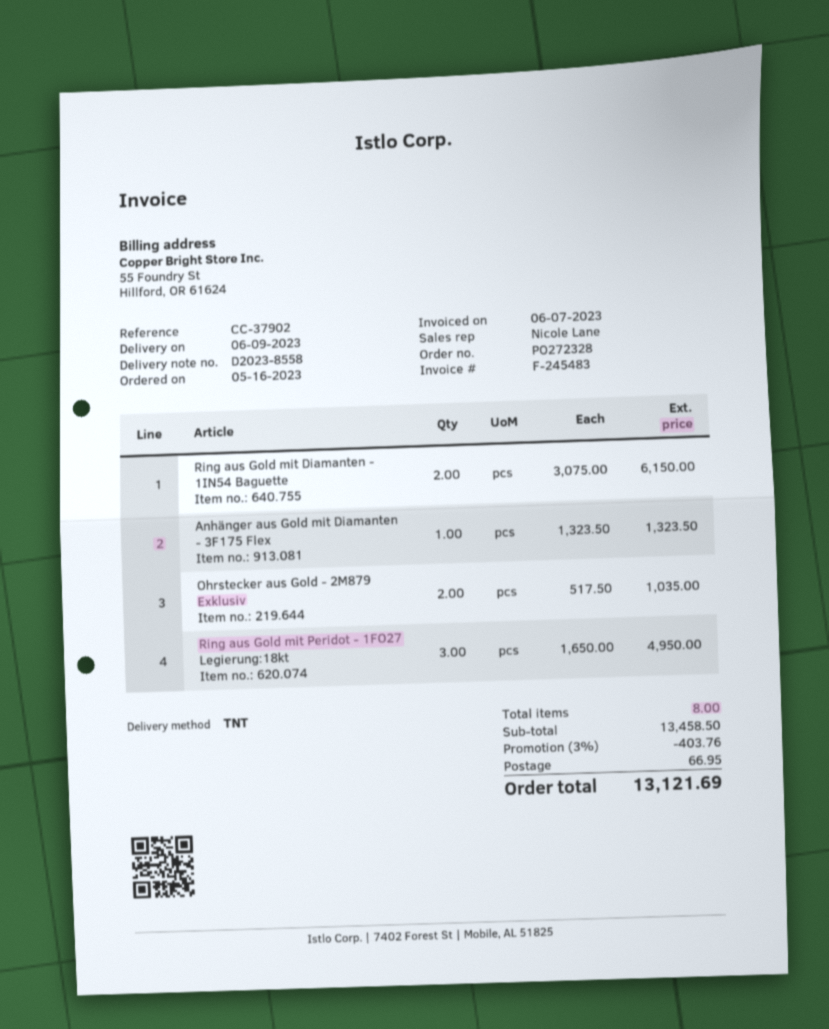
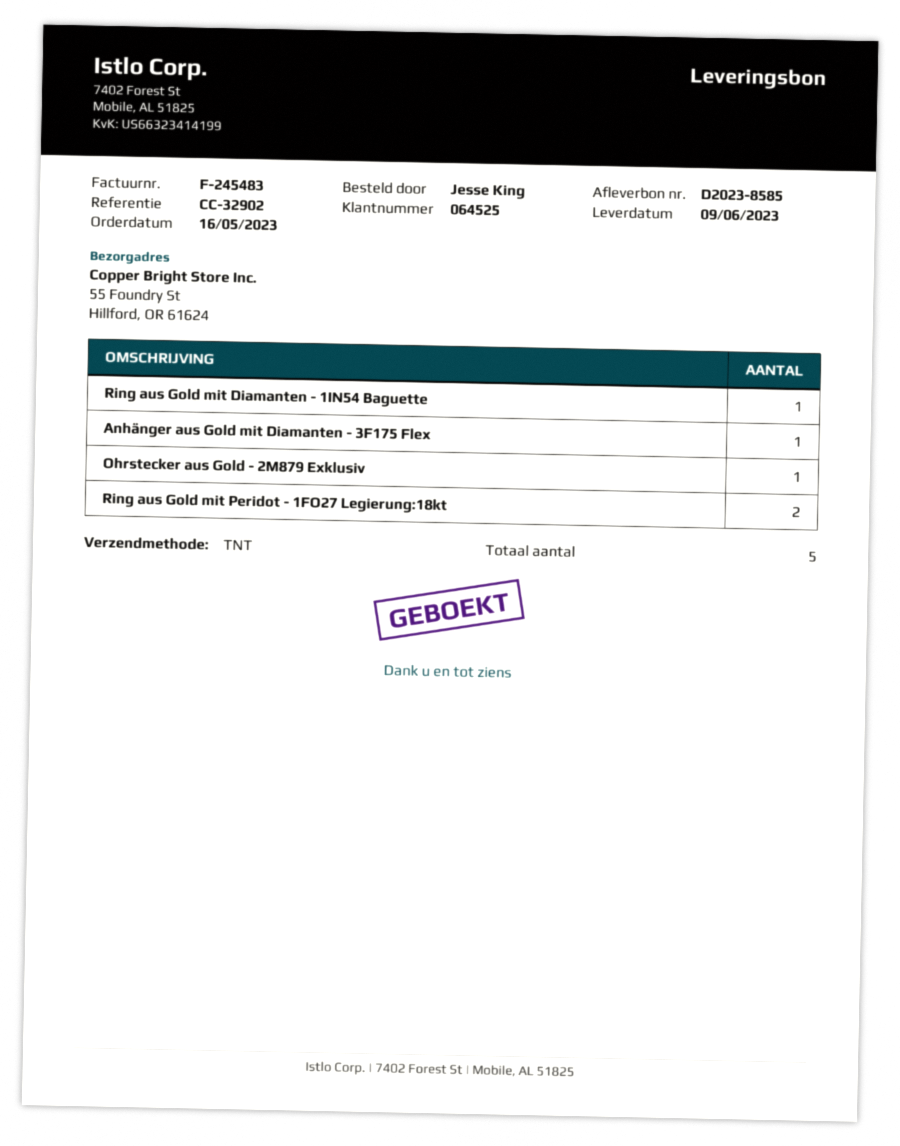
delivery note number: D2023-8558 -> D2023-8585
reference: CC-37902 -> CC-32902
Ring aus Gold mit Diamanten - 1IN54 Baguette: 2 -> 1
Ohrstecker aus Gold - 2M879 Exklusiv: 2 -> 1
Ring aus Gold mit Peridot - 1FO27 Legierung:18kt: 3 -> 2
total quantity: 8 -> 5

